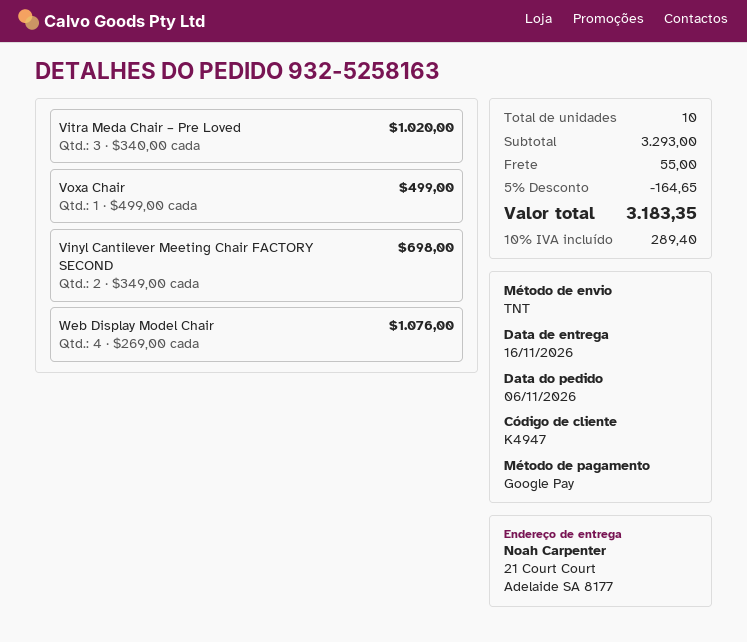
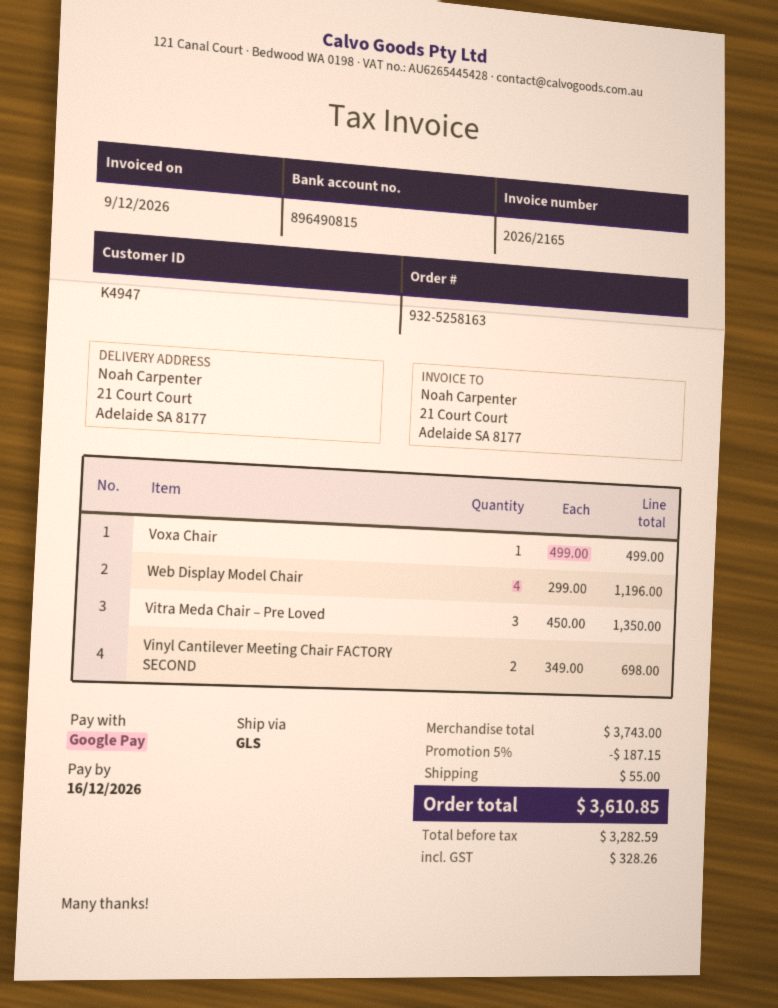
shipping method: TNT -> GLS
Vitra Meda Chair – Pre Loved: 3 x 340.00 = 1020.00 -> 3 x 450.00 = 1350.00
Web Display Model Chair: 4 x 269.00 = 1076.00 -> 4 x 299.00 = 1196.00
subtotal: 3293.00 -> 3743.00
discount: 5% = 164.65 -> 5% = 187.15
tax: 289.40 -> 328.26
total: 3183.35 -> 3610.85

